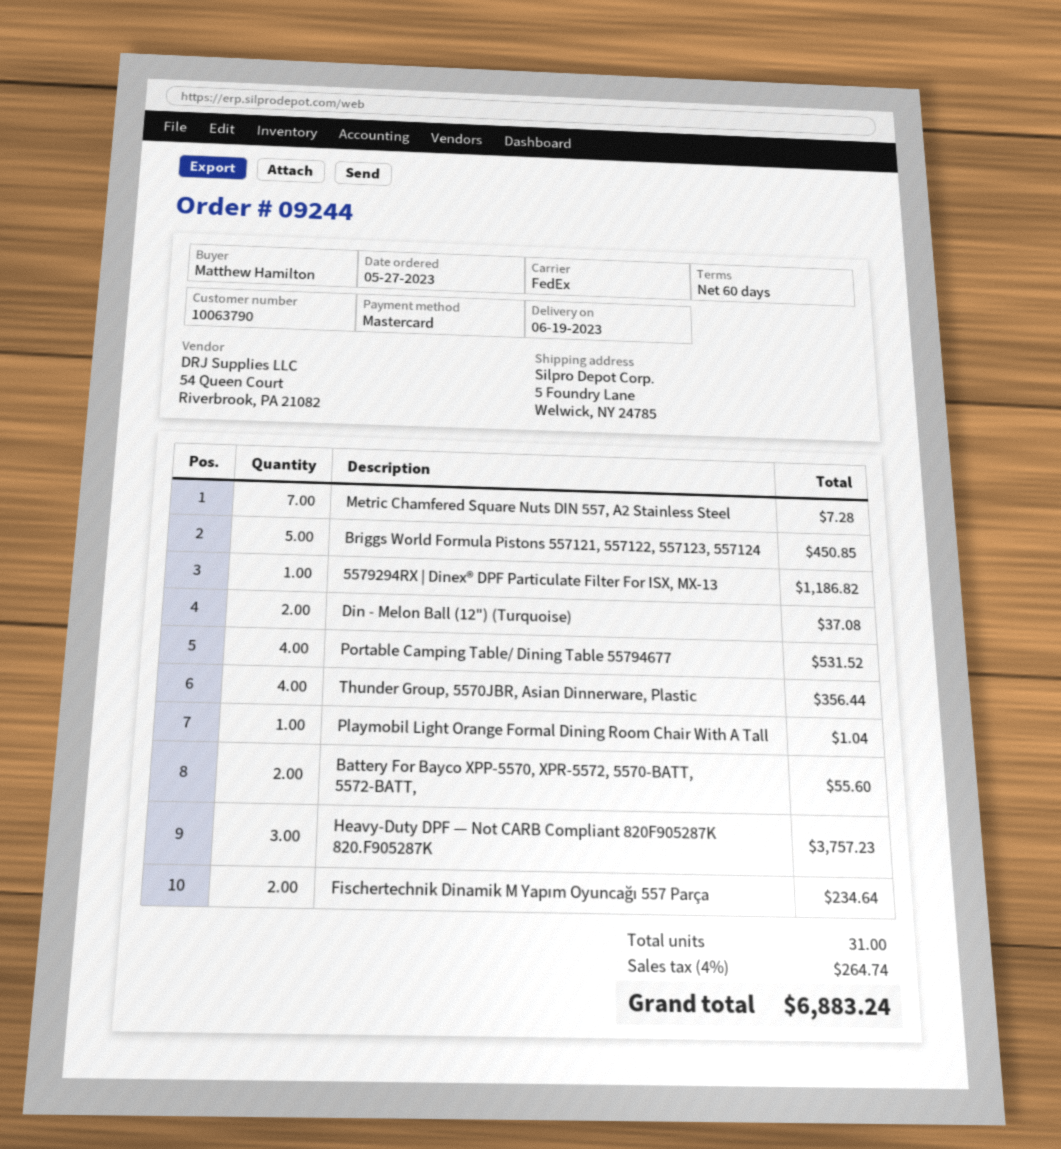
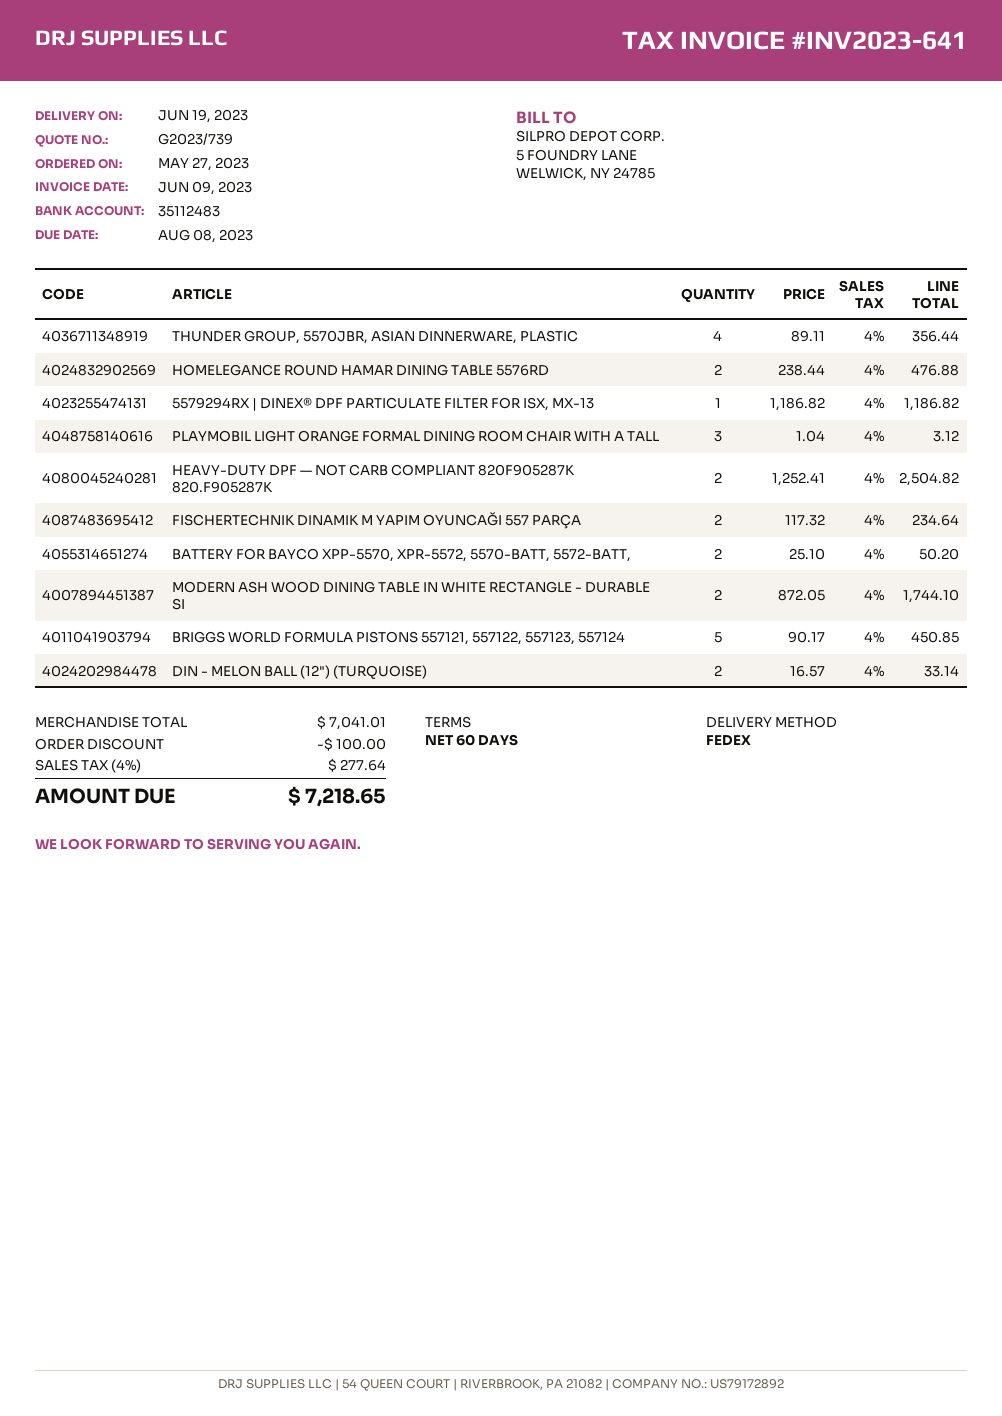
Metric Chamfered Square Nuts DIN 557, A2 Stainless Steel: 7 for 7.28 -> none
Din - Melon Ball (12") (Turquoise): 2 for 37.08 -> 2 for 33.14
Portable Camping Table/ Dining Table 55794677: 4 for 531.52 -> none
Playmobil Light Orange Formal Dining Room Chair With A Tall: 1 for 1.04 -> 3 for 3.12
Battery For Bayco XPP-5570, XPR-5572, 5570-BATT, 5572-BATT,: 2 for 55.60 -> 2 for 50.20
Heavy-Duty DPF — Not CARB Compliant 820F905287K 820.F905287K: 3 for 3757.23 -> 2 for 2504.82
HOMELEGANCE ROUND HAMAR DINING TABLE 5576RD: none -> 2 for 476.88
MODERN ASH WOOD DINING TABLE IN WHITE RECTANGLE - DURABLE SI: none -> 2 for 1744.10
discount: none -> 100.00
tax: 4% = 264.74 -> 4% = 277.64
total: 6883.24 -> 7218.65

